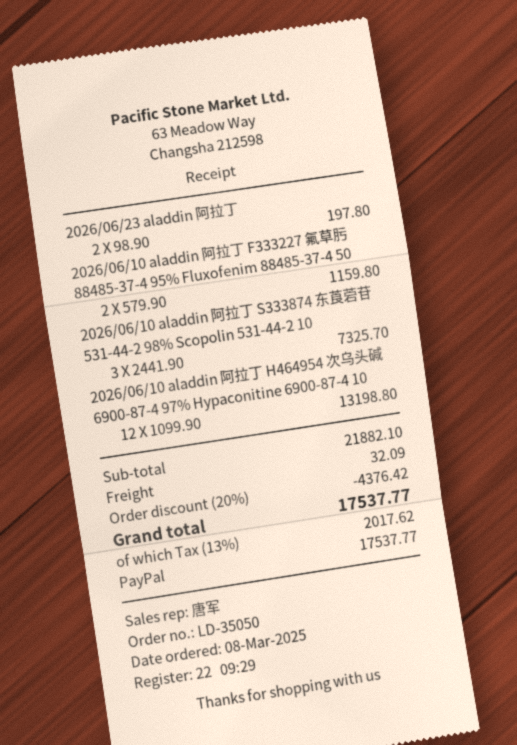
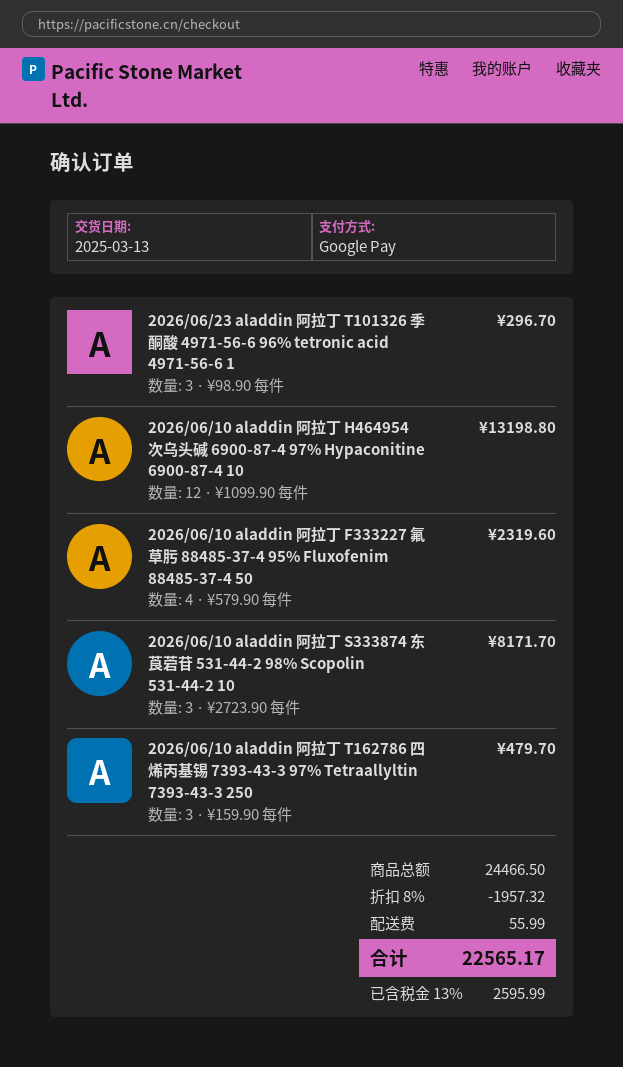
payment method: PayPal -> Google Pay
2026/06/23 aladdin 阿拉丁: 2 x 98.90 = 197.80 -> 3 x 98.90 = 296.70
2026/06/10 aladdin 阿拉丁 F333227 氟草肟 88485-37-4 95% Fluxofenim 88485-37-4 50: 2 x 579.90 = 1159.80 -> 4 x 579.90 = 2319.60
2026/06/10 aladdin 阿拉丁 S333874 东莨菪苷 531-44-2 98% Scopolin 531-44-2 10: 3 x 2441.90 = 7325.70 -> 3 x 2723.90 = 8171.70
2026/06/10 aladdin 阿拉丁 T162786 四烯丙基锡 7393-43-3 97% Tetraallyltin 7393-43-3 250: none -> 3 x 159.90 = 479.70
subtotal: 21882.10 -> 24466.50
discount: 20% = 4376.42 -> 8% = 1957.32
shipping: 32.09 -> 55.99
tax: 13% = 2017.62 -> 13% = 2595.99
total: 17537.77 -> 22565.17

